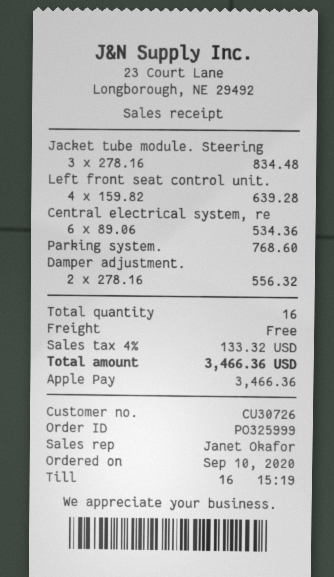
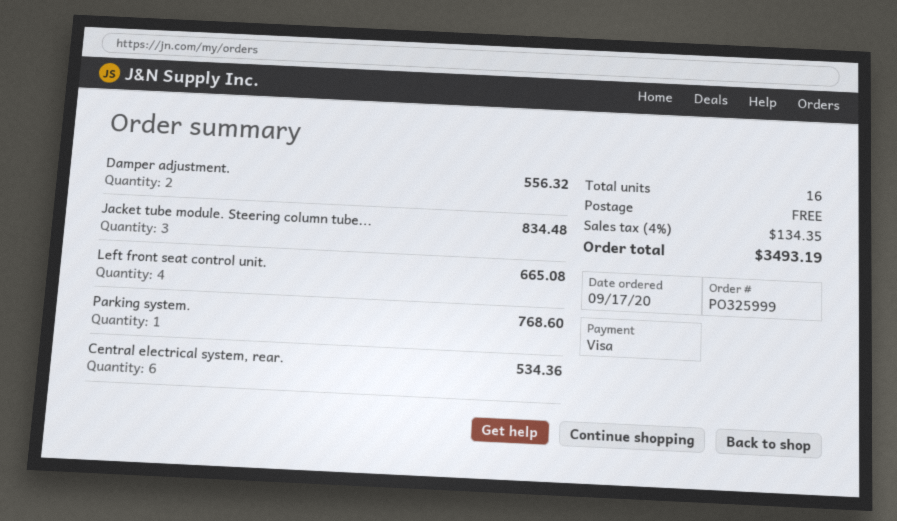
order date: 2020-09-10 -> 2020-09-17
payment method: Apple Pay -> Visa
Left front seat control unit.: 4 for 639.28 -> 4 for 665.08
tax: 4% = 133.32 -> 4% = 134.35
total: 3466.36 -> 3493.19

